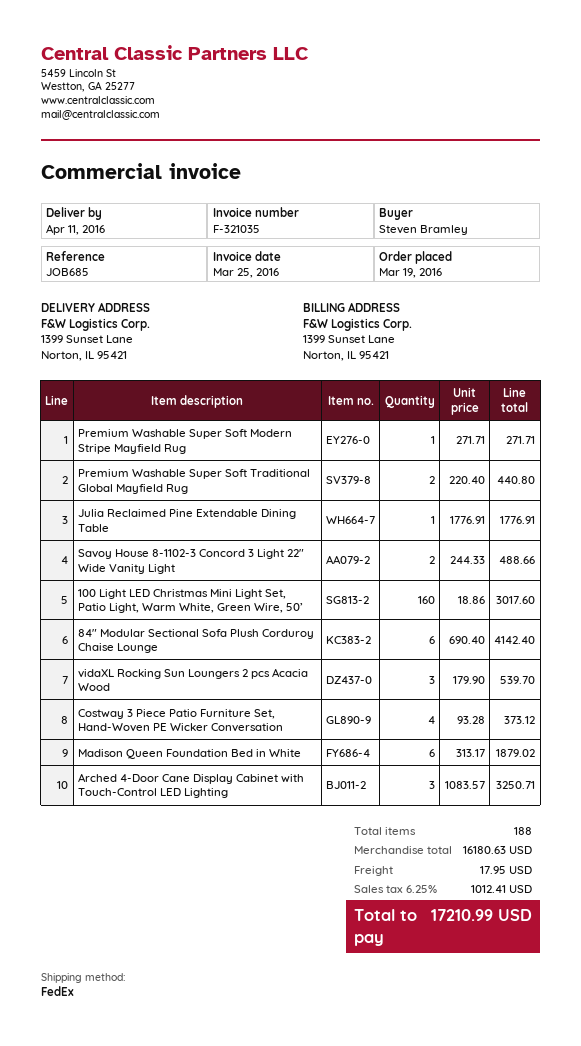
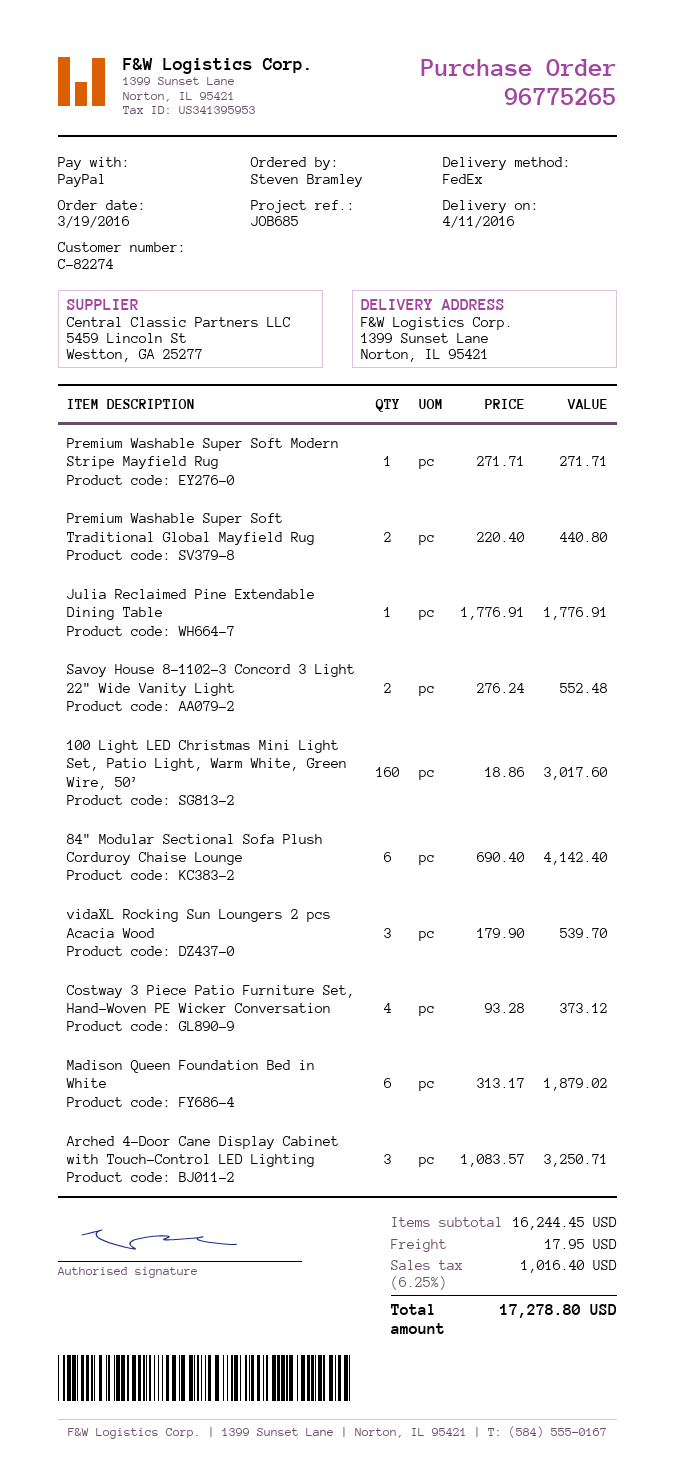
Savoy House 8-1102-3 Concord 3 Light 22" Wide Vanity Light: 2 x 244.33 = 488.66 -> 2 x 276.24 = 552.48
subtotal: 16180.63 -> 16244.45
tax: 6.25% = 1012.41 -> 6.25% = 1016.40
total: 17210.99 -> 17278.80

